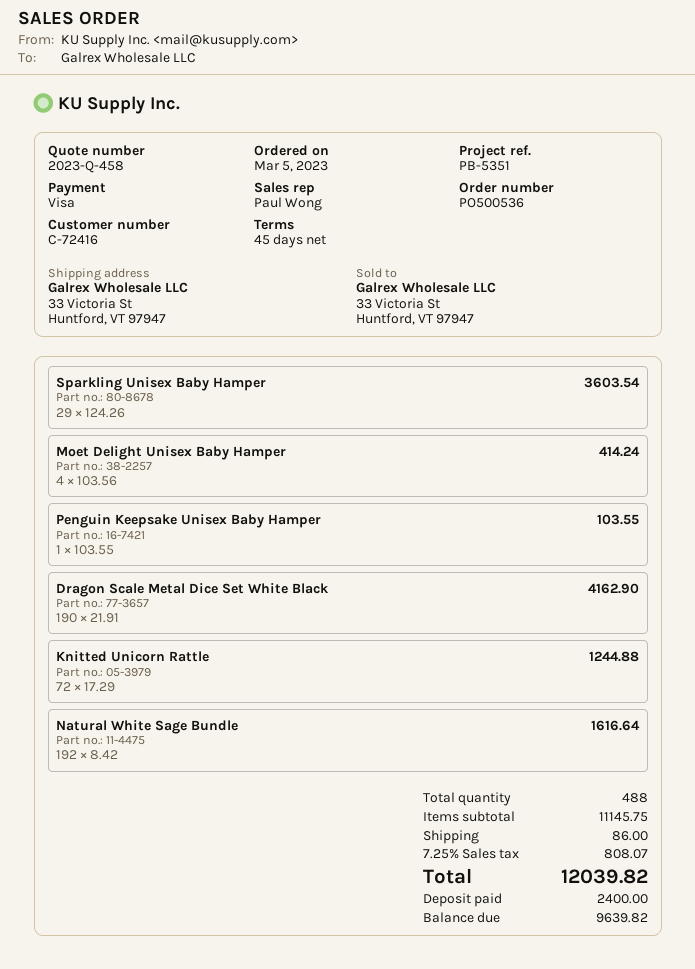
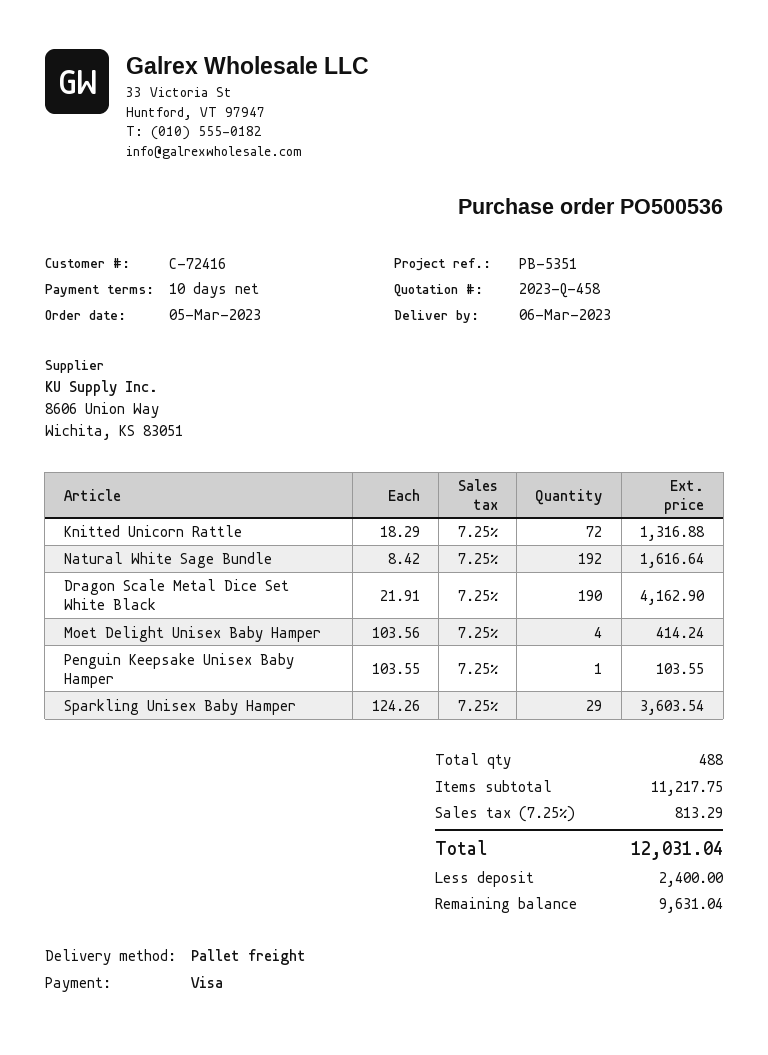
payment terms: 45 days -> 10 days
Knitted Unicorn Rattle: 72 x 17.29 = 1244.88 -> 72 x 18.29 = 1316.88
subtotal: 11145.75 -> 11217.75
shipping: 86.00 -> none
tax: 7.25% = 808.07 -> 7.25% = 813.29
total: 12039.82 -> 12031.04
balance: 9639.82 -> 9631.04

